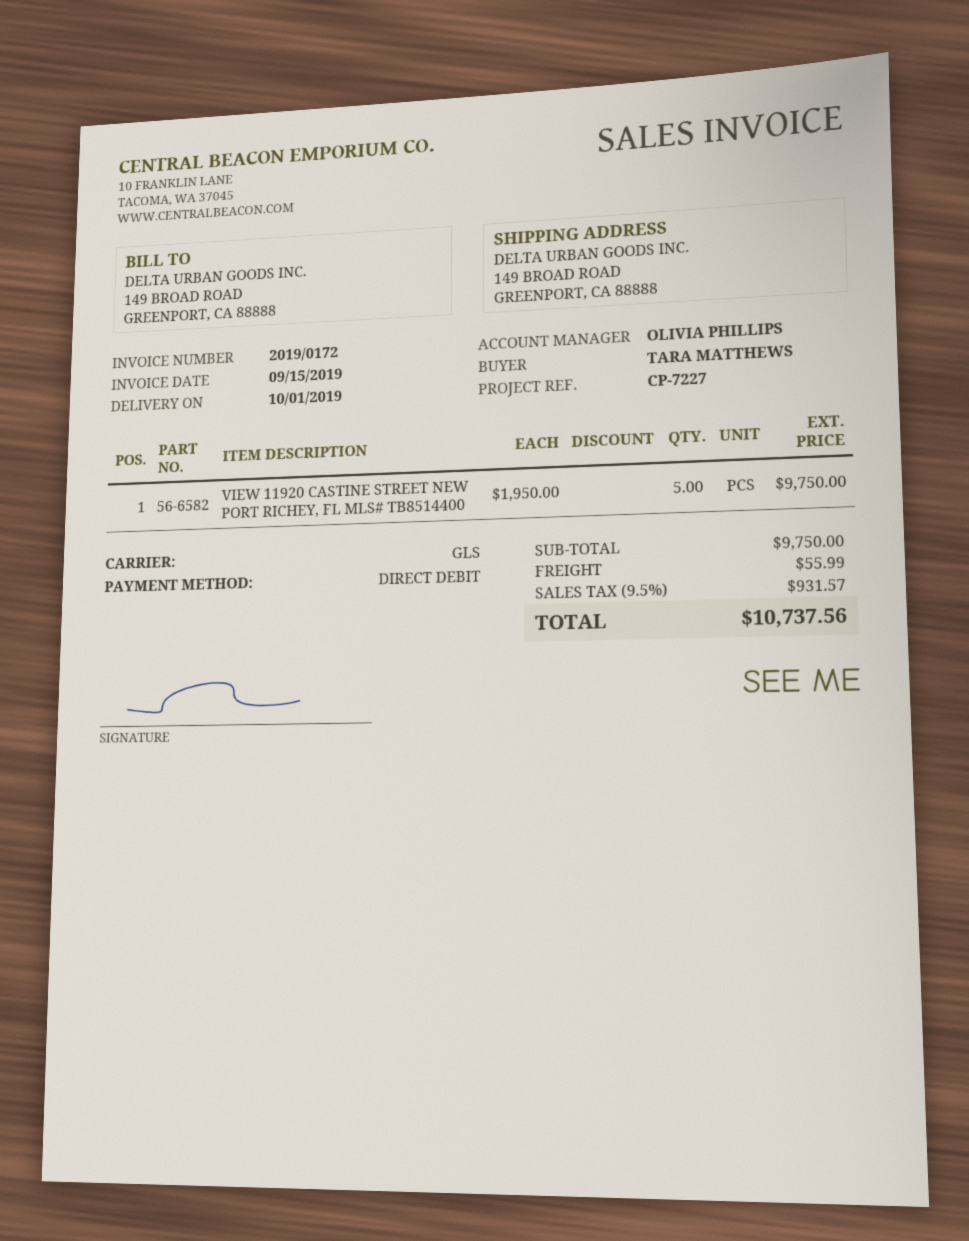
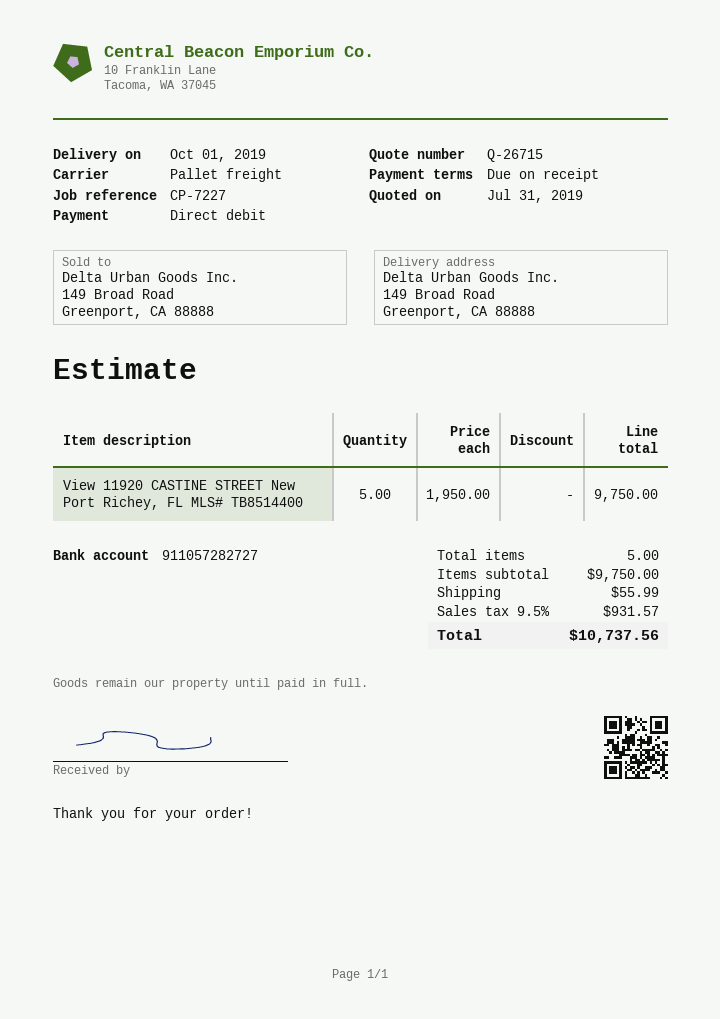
shipping method: GLS -> pallet freight

